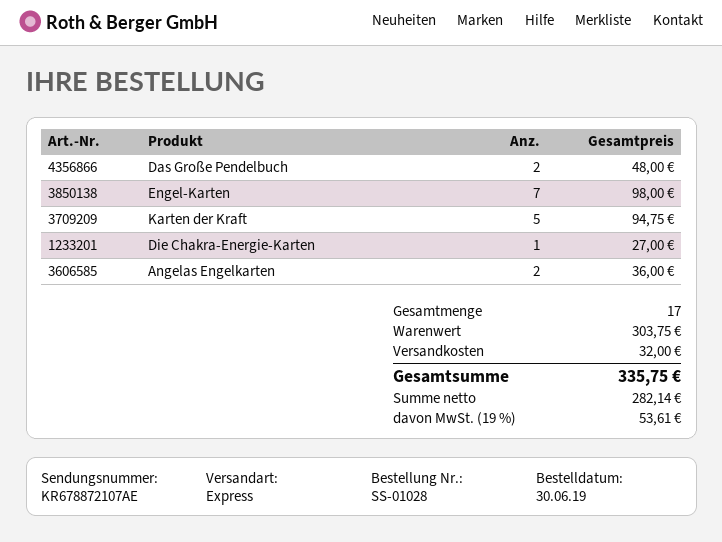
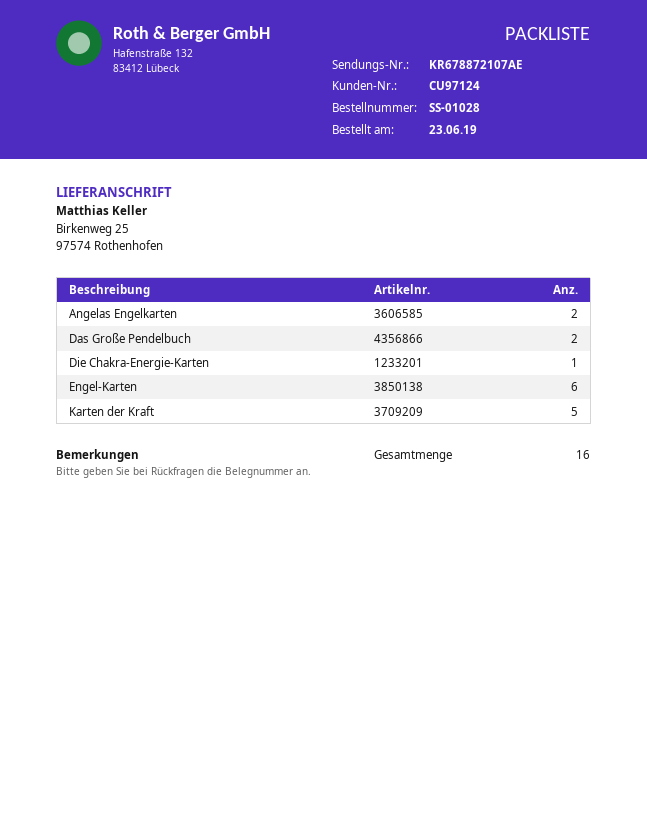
order date: 2019-06-30 -> 2019-06-23
Engel-Karten: 7 -> 6
total quantity: 17 -> 16

